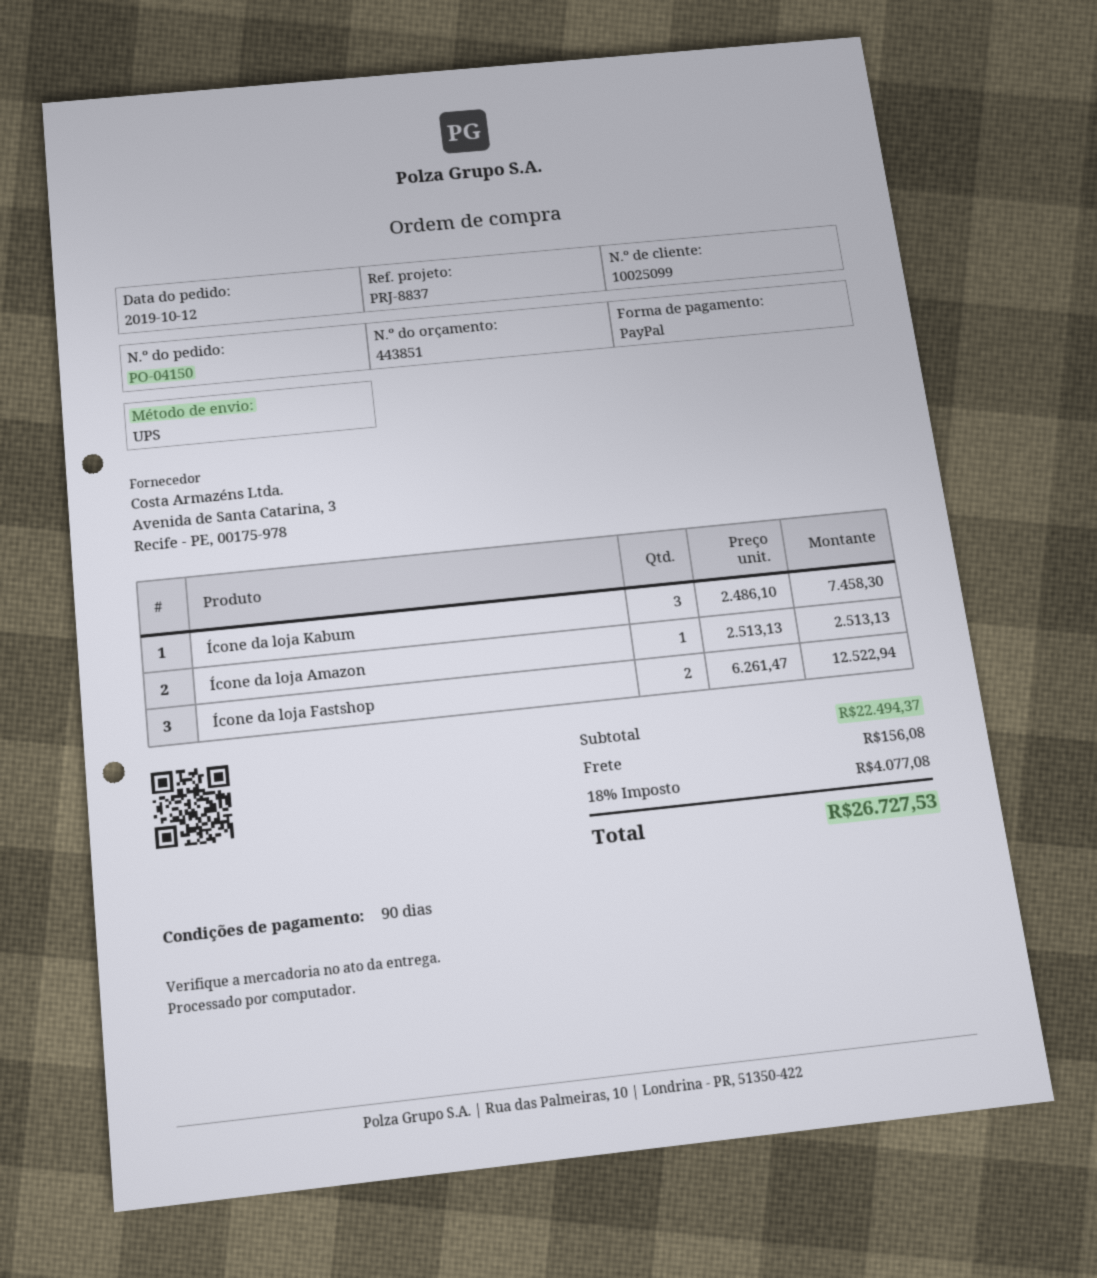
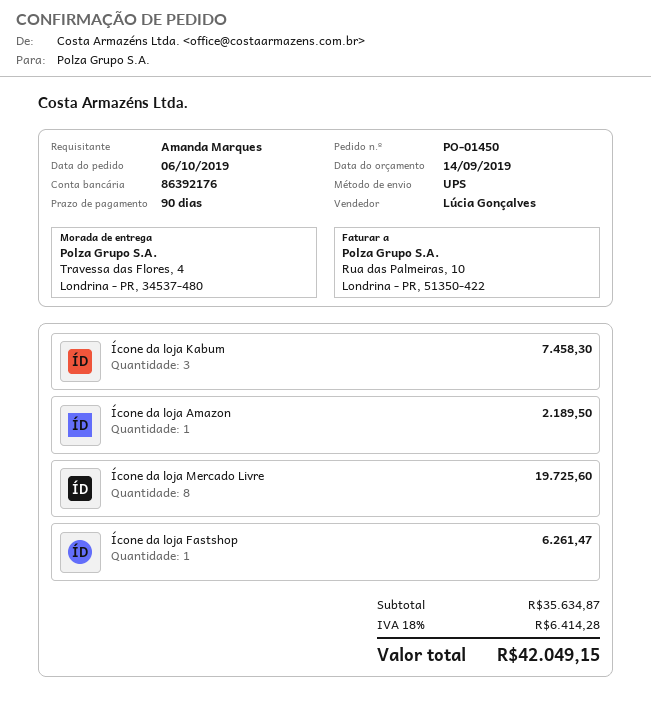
order number: PO-04150 -> PO-01450
order date: 2019-10-12 -> 2019-10-06
Ícone da loja Amazon: 1 for 2513.13 -> 1 for 2189.50
Ícone da loja Fastshop: 2 for 12522.94 -> 1 for 6261.47
Ícone da loja Mercado Livre: none -> 8 for 19725.60
subtotal: 22494.37 -> 35634.87
shipping: 156.08 -> none
tax: 18% = 4077.08 -> 18% = 6414.28
total: 26727.53 -> 42049.15

